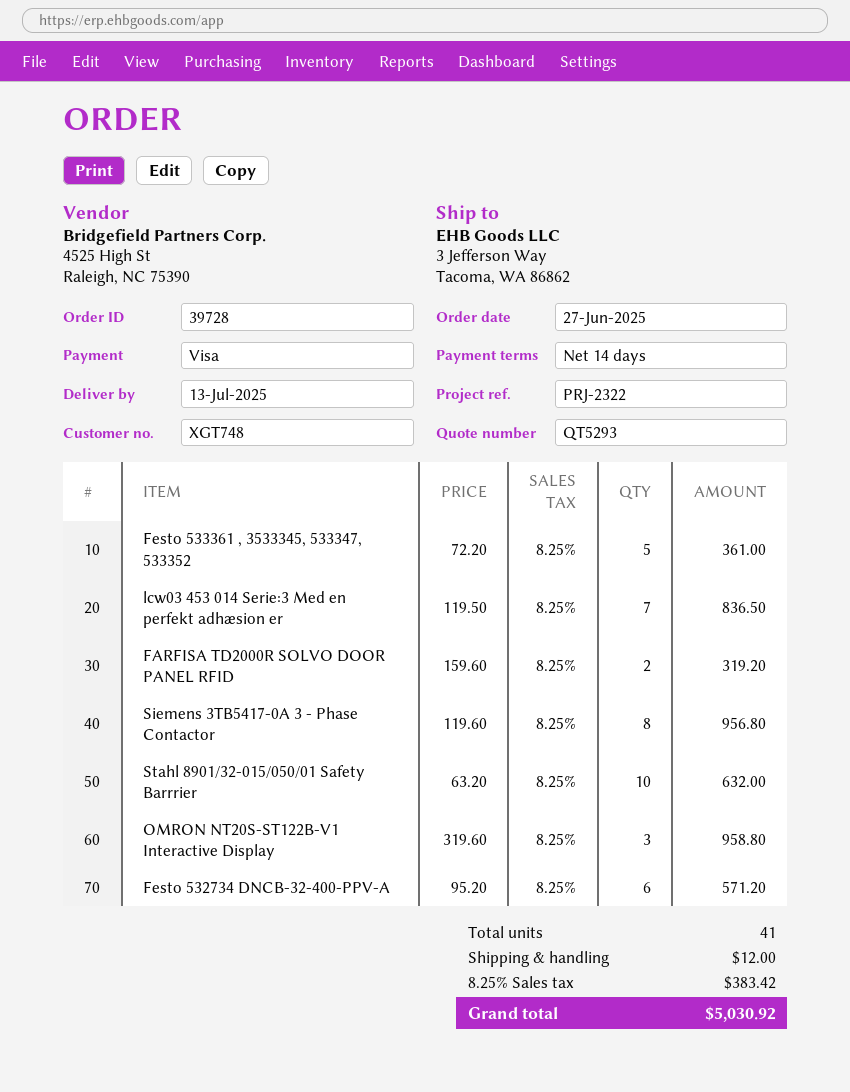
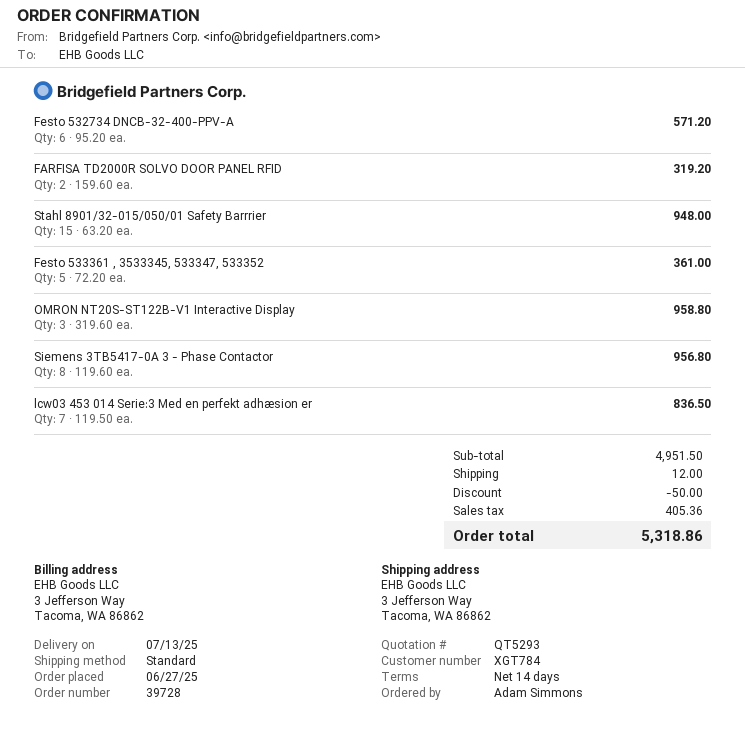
customer number: XGT748 -> XGT784
Stahl 8901/32-015/050/01 Safety Barrrier: 10 x 63.20 = 632.00 -> 15 x 63.20 = 948.00
discount: none -> 50.00
tax: 383.42 -> 405.36
total: 5030.92 -> 5318.86

